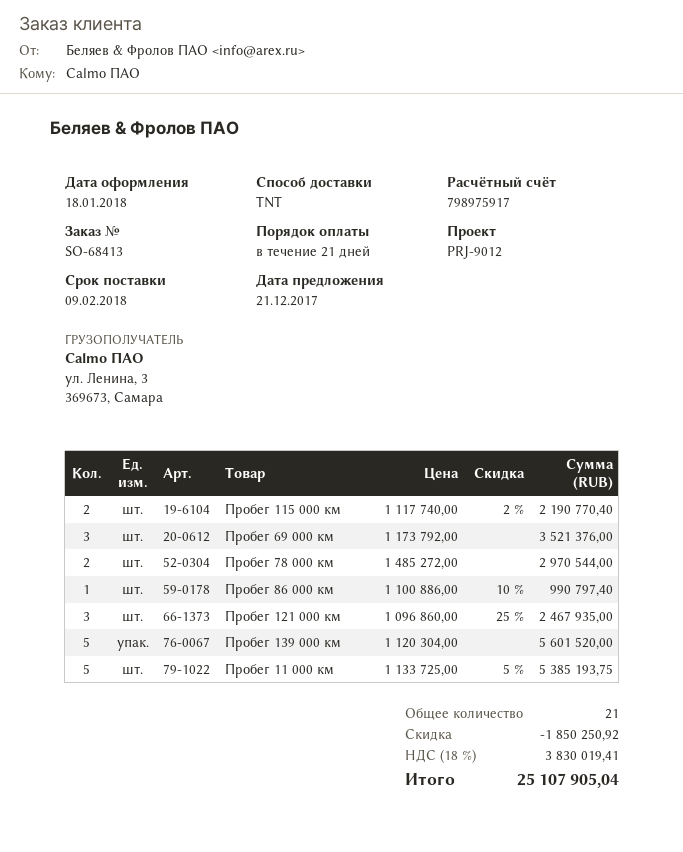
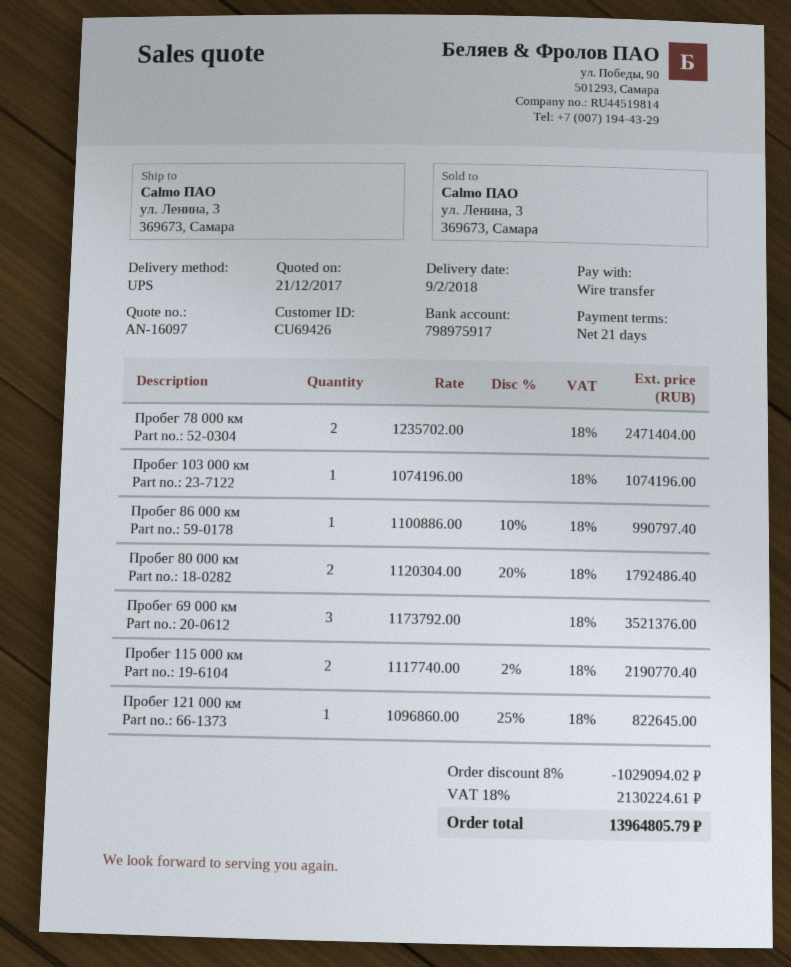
shipping method: TNT -> UPS
Пробег 78 000 км: 2 x 1485272.00 = 2970544.00 -> 2 x 1235702.00 = 2471404.00
Пробег 121 000 км: 3 x 1096860.00 - 25% = 2467935.00 -> 1 x 1096860.00 - 25% = 822645.00
Пробег 139 000 км: 5 x 1120304.00 = 5601520.00 -> none
Пробег 11 000 км: 5 x 1133725.00 - 5% = 5385193.75 -> none
Пробег 103 000 км: none -> 1 x 1074196.00 = 1074196.00
Пробег 80 000 км: none -> 2 x 1120304.00 - 20% = 1792486.40
discount: 1850250.92 -> 1029094.02
tax: 18% = 3830019.41 -> 18% = 2130224.61
total: 25107905.04 -> 13964805.79

